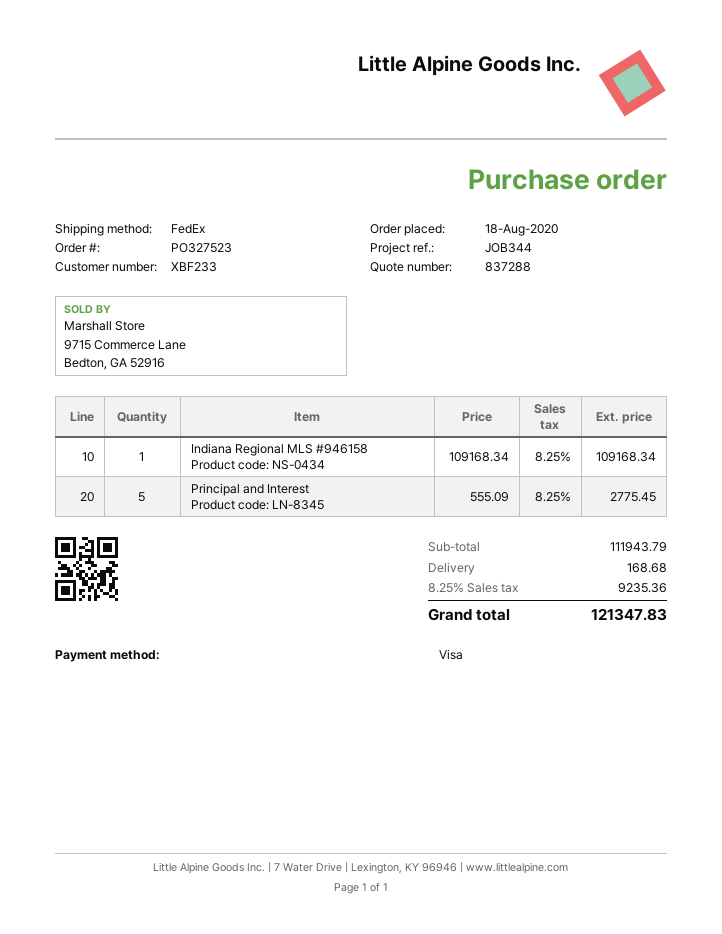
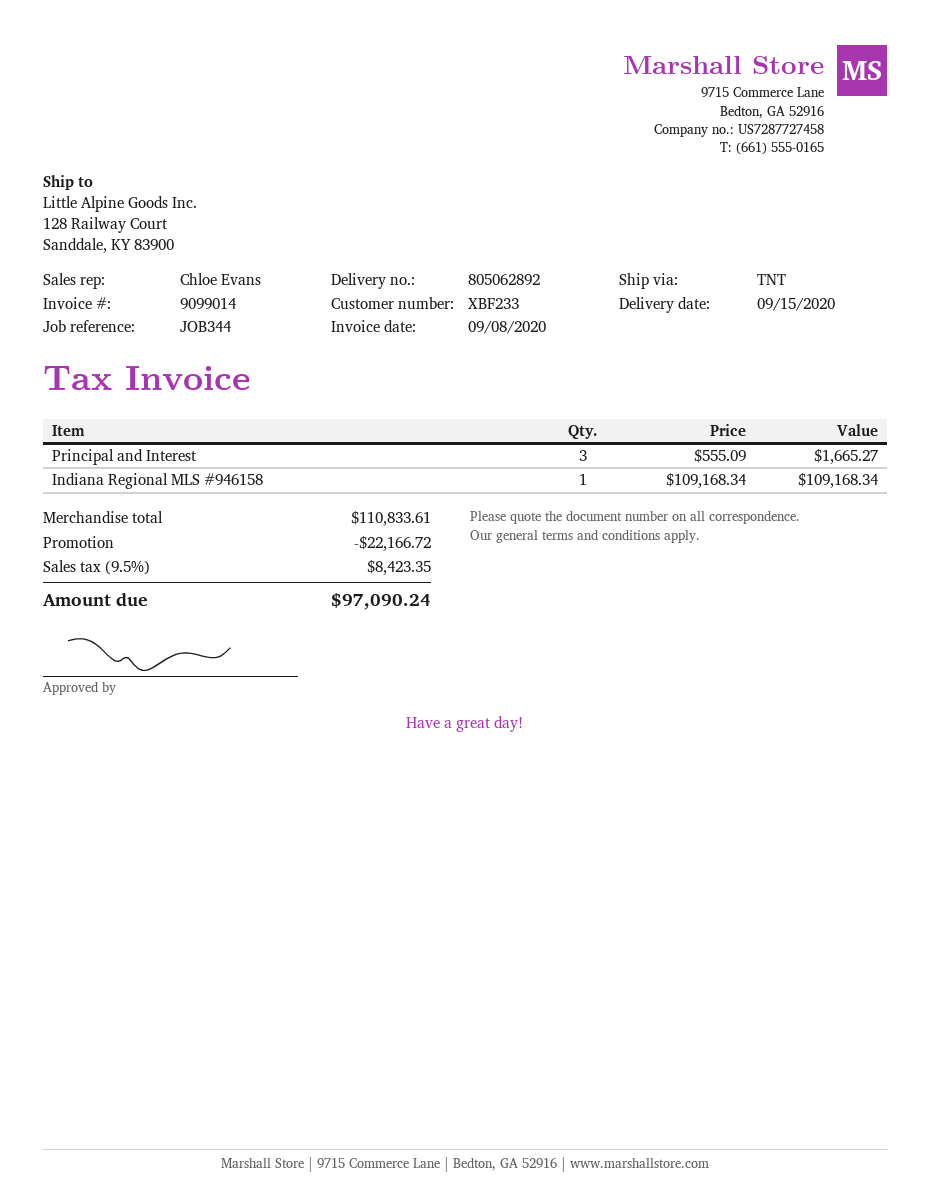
shipping method: FedEx -> TNT
Principal and Interest: 5 x 555.09 = 2775.45 -> 3 x 555.09 = 1665.27
subtotal: 111943.79 -> 110833.61
discount: none -> 22166.72
shipping: 168.68 -> none
tax: 8.25% = 9235.36 -> 9.5% = 8423.35
total: 121347.83 -> 97090.24

